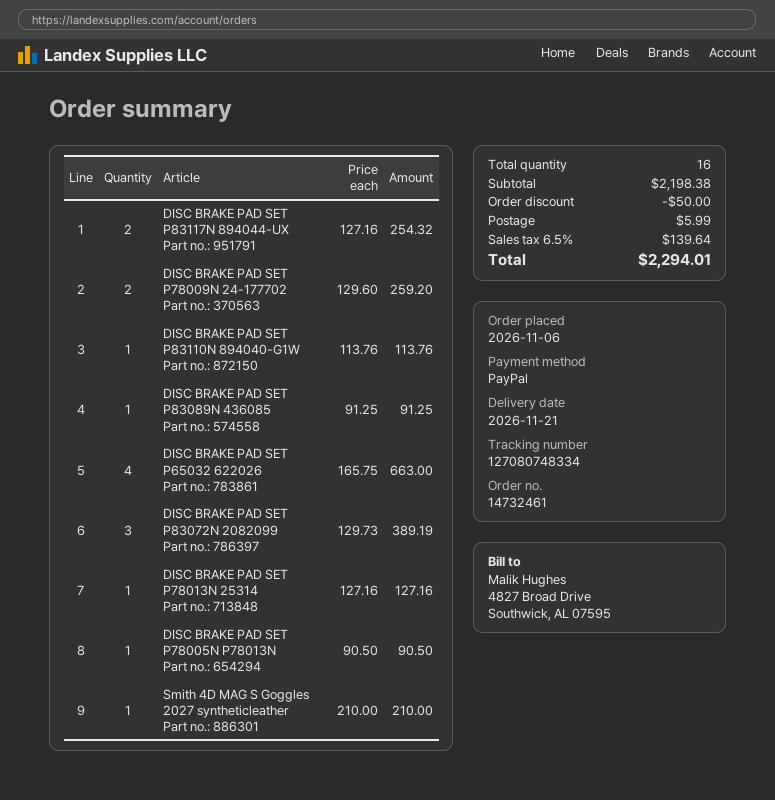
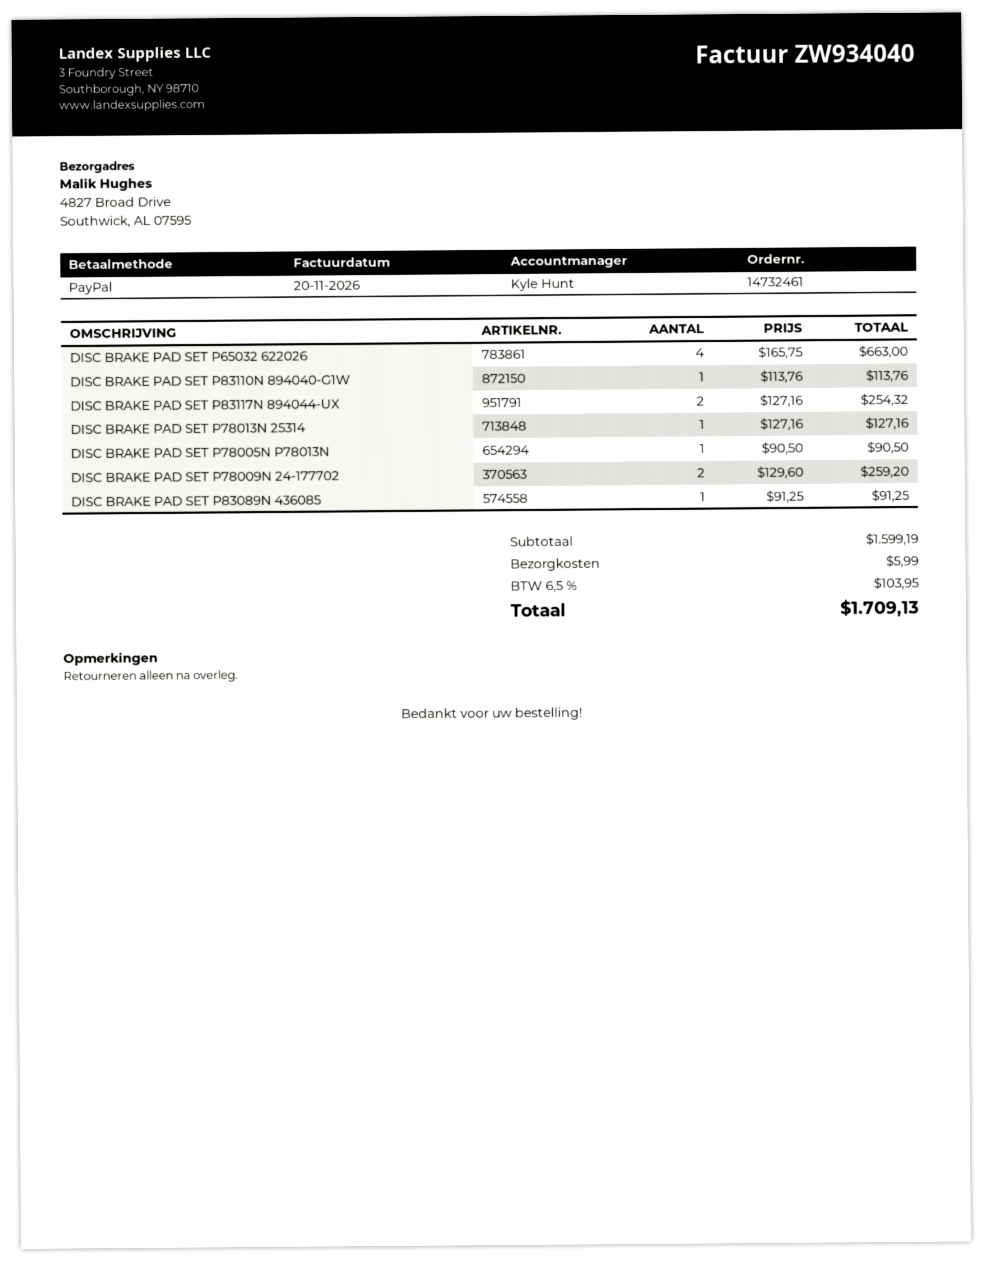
DISC BRAKE PAD SET P83072N 2082099: 3 x 129.73 = 389.19 -> none
Smith 4D MAG S Goggles 2027 syntheticleather: 1 x 210.00 = 210.00 -> none
subtotal: 2198.38 -> 1599.19
discount: 50.00 -> none
tax: 6.5% = 139.64 -> 6.5% = 103.95
total: 2294.01 -> 1709.13

